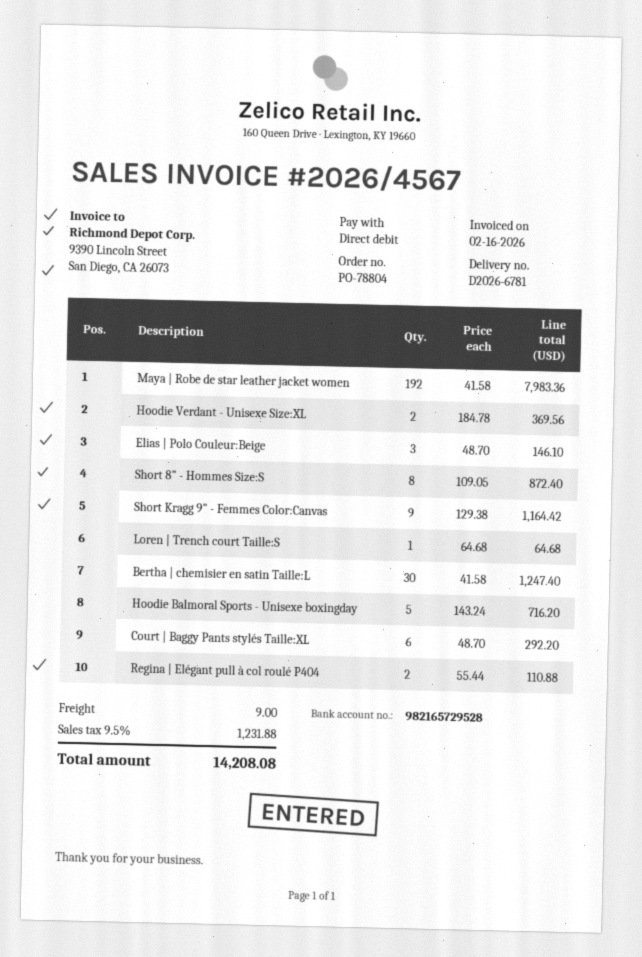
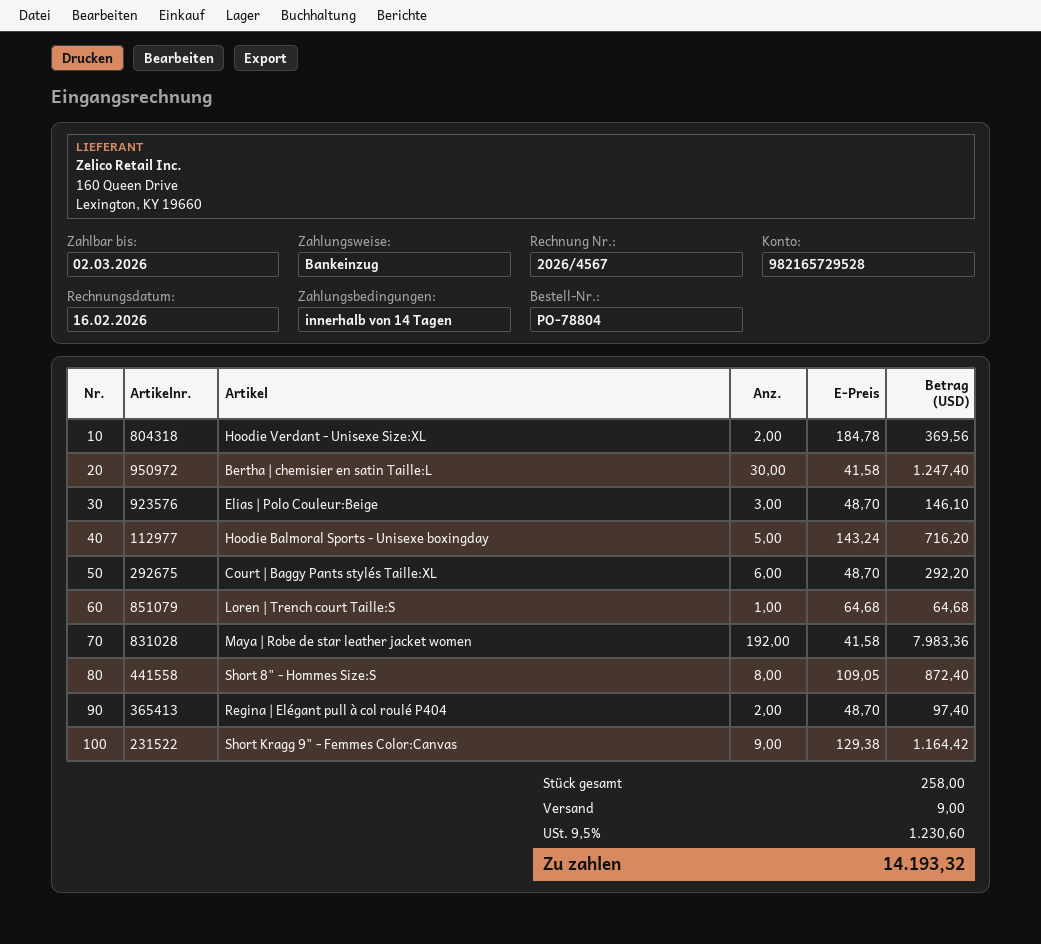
Regina | Elégant pull à col roulé P404: 2 x 55.44 = 110.88 -> 2 x 48.70 = 97.40
tax: 9.5% = 1231.88 -> 9.5% = 1230.60
total: 14208.08 -> 14193.32

